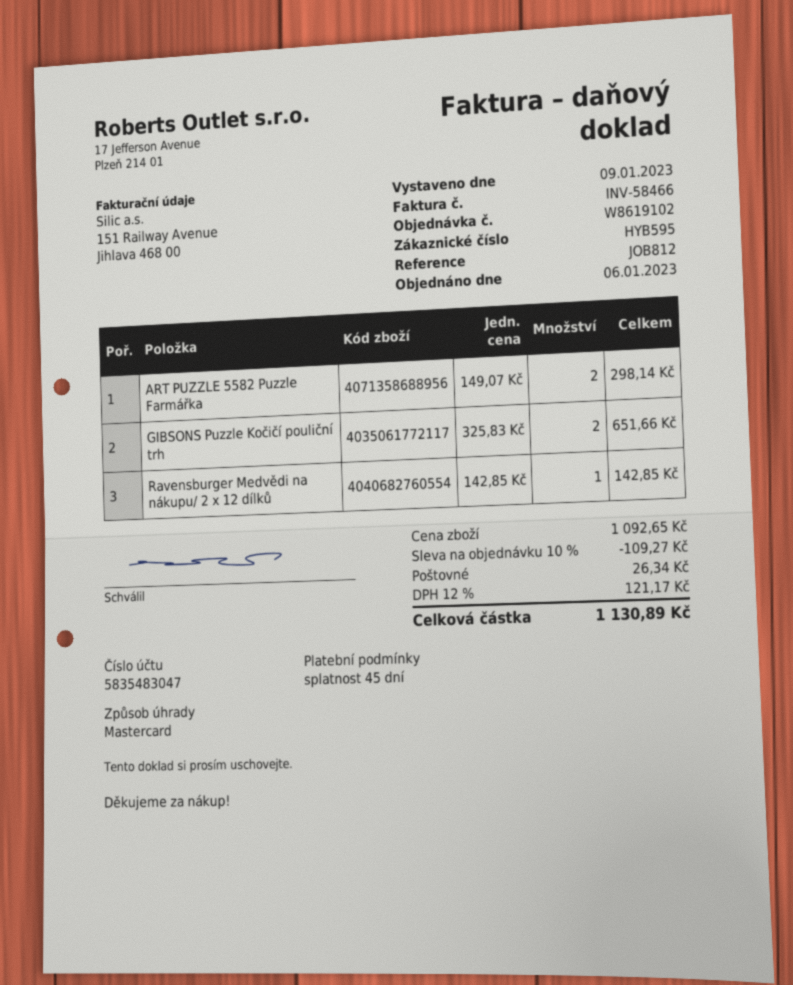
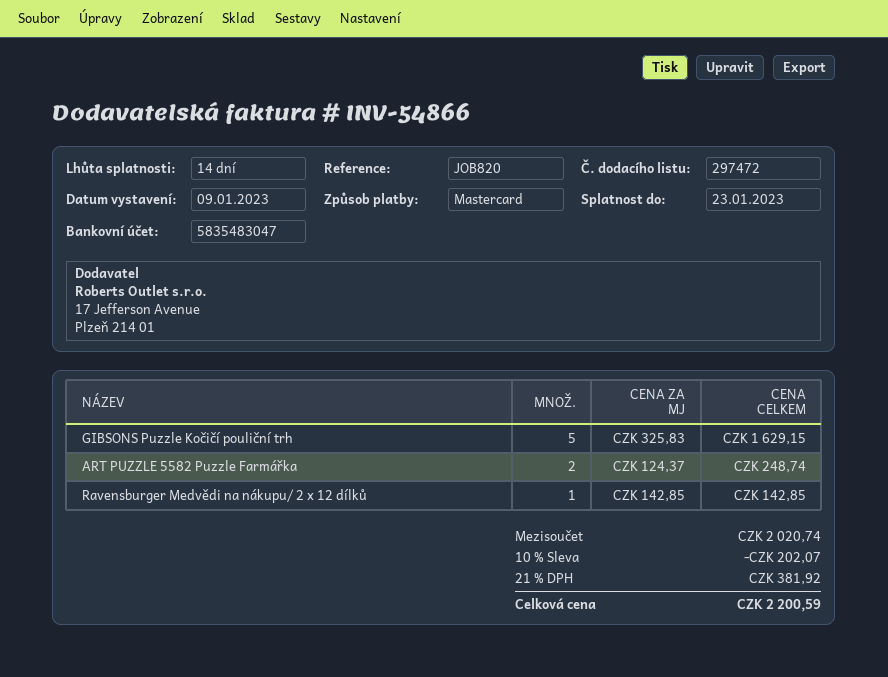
invoice number: INV-58466 -> INV-54866
payment terms: 45 days -> 14 days
reference: JOB812 -> JOB820
ART PUZZLE 5582 Puzzle Farmářka: 2 x 149.07 = 298.14 -> 2 x 124.37 = 248.74
GIBSONS Puzzle Kočičí pouliční trh: 2 x 325.83 = 651.66 -> 5 x 325.83 = 1629.15
subtotal: 1092.65 -> 2020.74
discount: 10% = 109.27 -> 10% = 202.07
shipping: 26.34 -> none
tax: 12% = 121.17 -> 21% = 381.92
total: 1130.89 -> 2200.59

